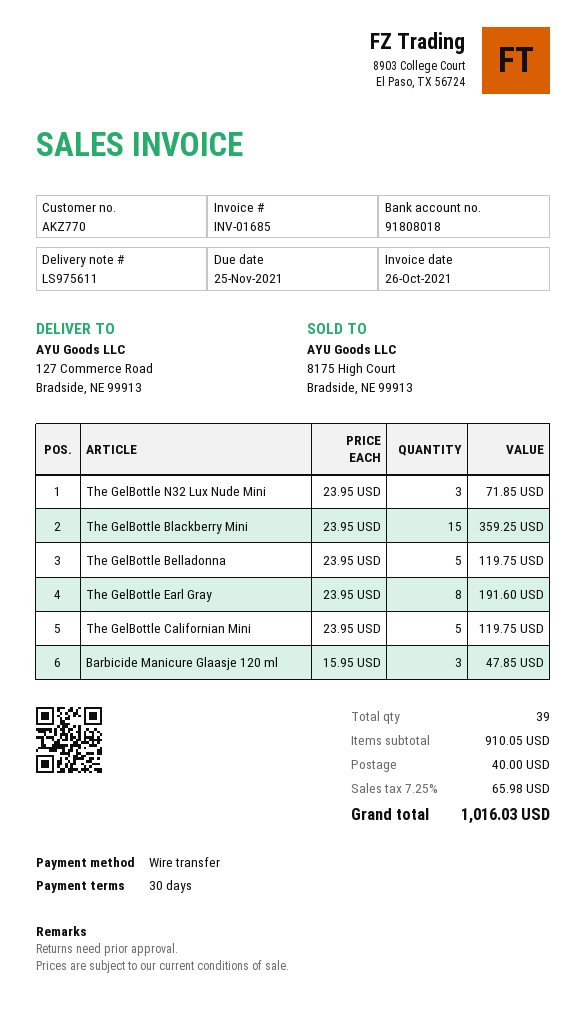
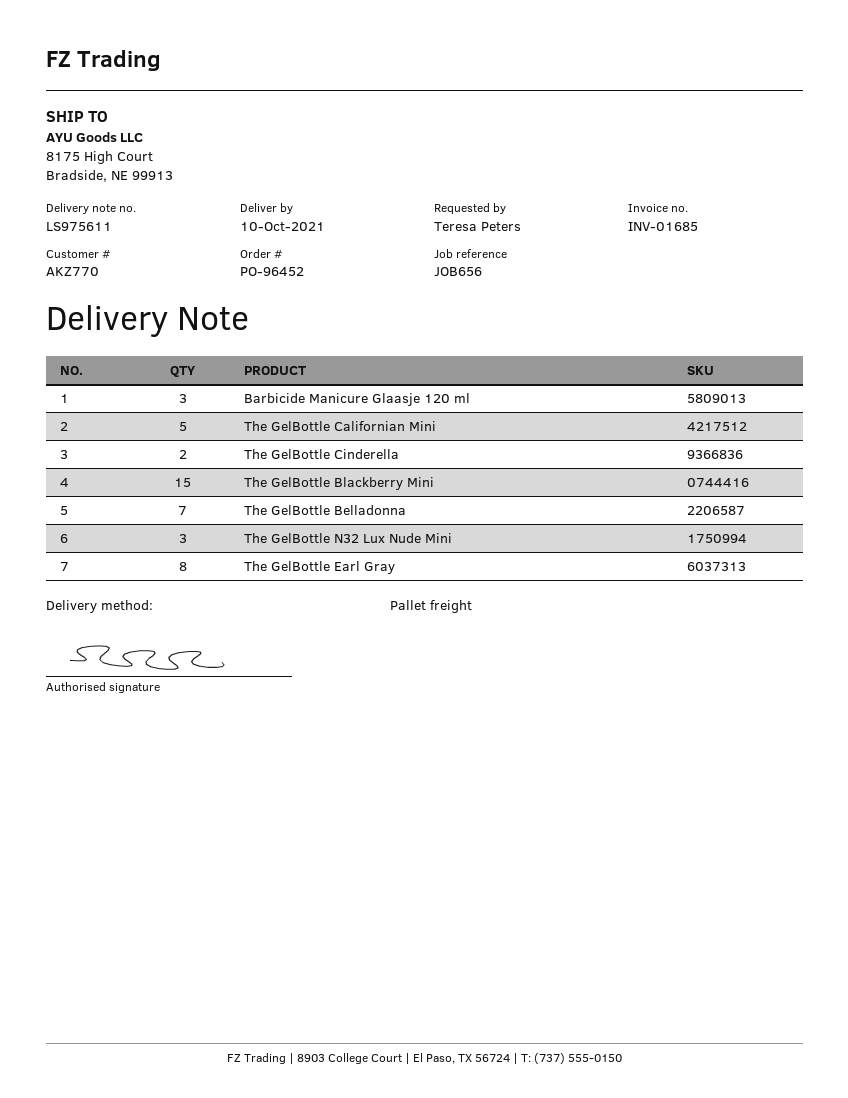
ship to: 127 Commerce Road, Bradside, NE 99913 -> 8175 High Court, Bradside, NE 99913
The GelBottle Belladonna: 5 -> 7
The GelBottle Cinderella: none -> 2

